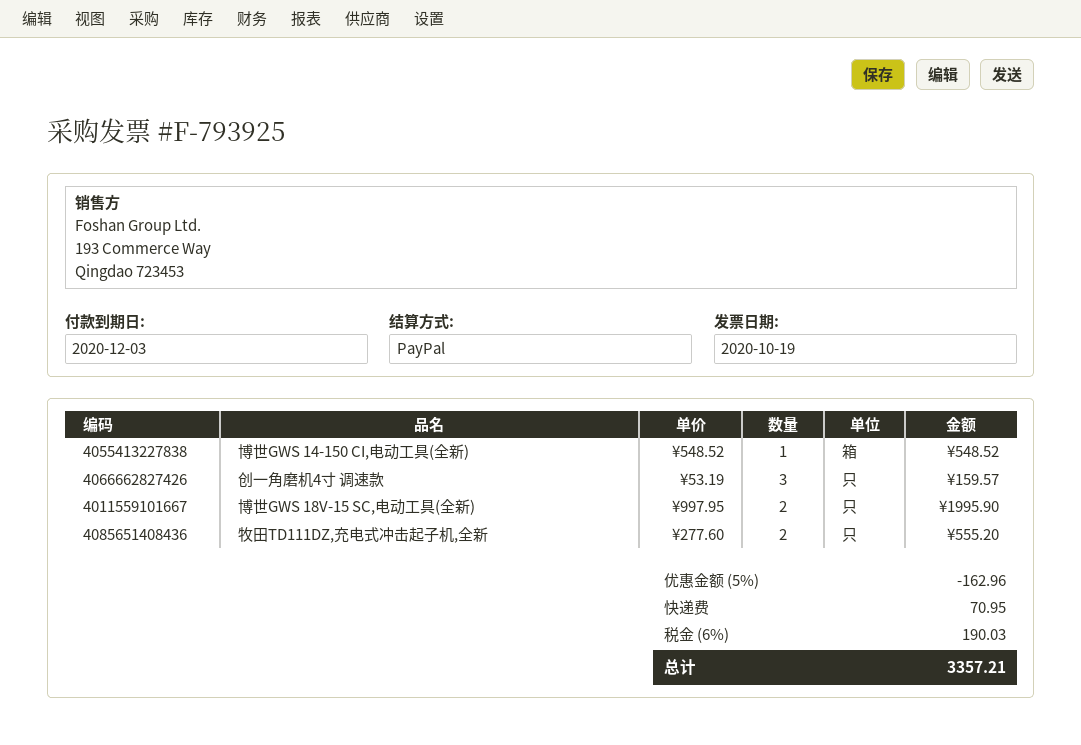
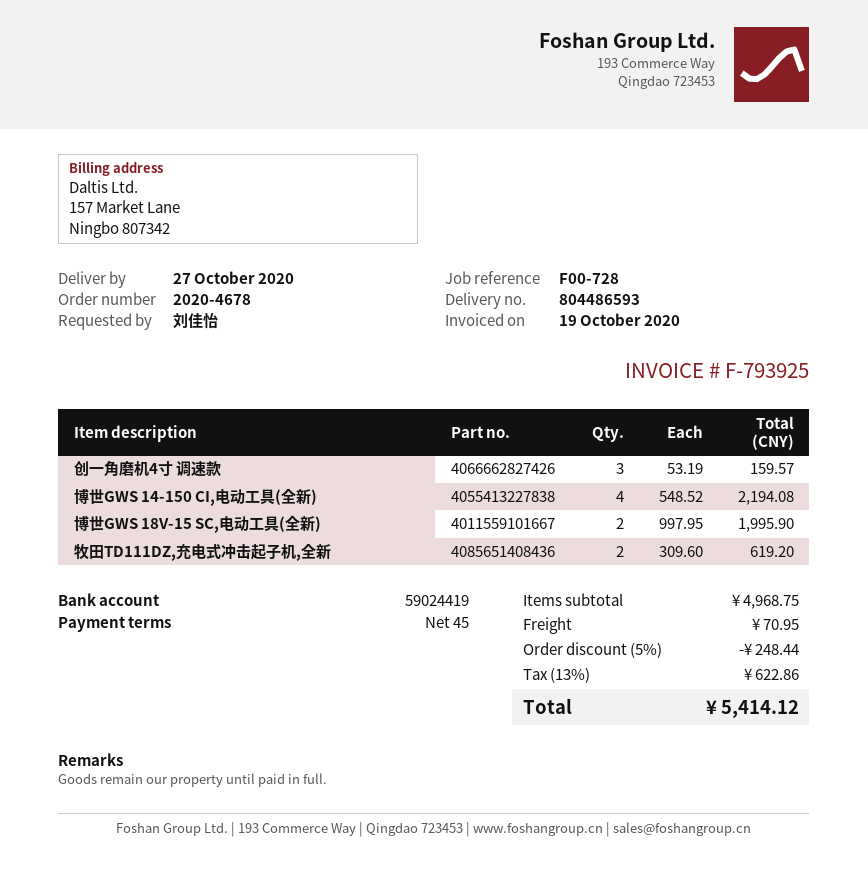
博世GWS 14-150 CI,电动工具(全新): 1 x 548.52 = 548.52 -> 4 x 548.52 = 2194.08
牧田TD111DZ,充电式冲击起子机,全新: 2 x 277.60 = 555.20 -> 2 x 309.60 = 619.20
discount: 5% = 162.96 -> 5% = 248.44
tax: 6% = 190.03 -> 13% = 622.86
total: 3357.21 -> 5414.12

